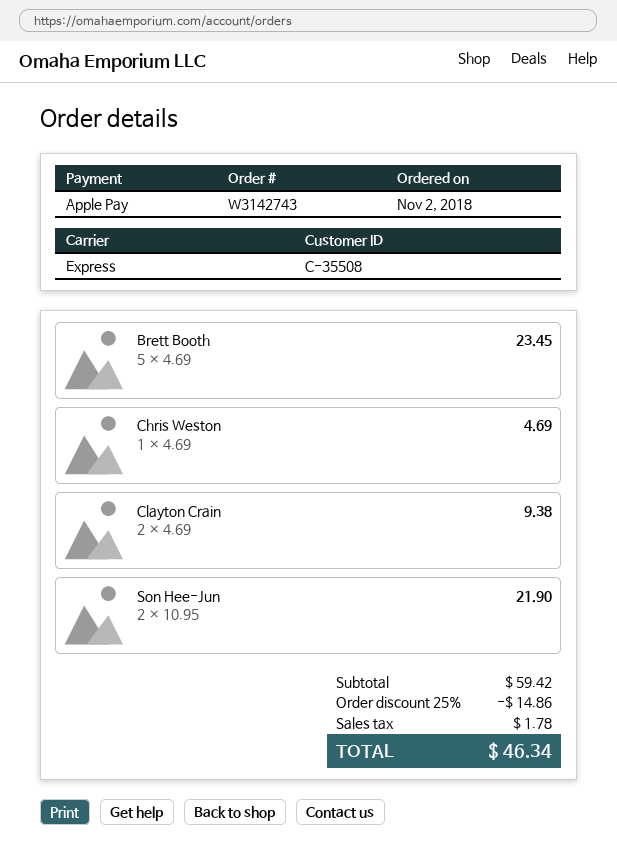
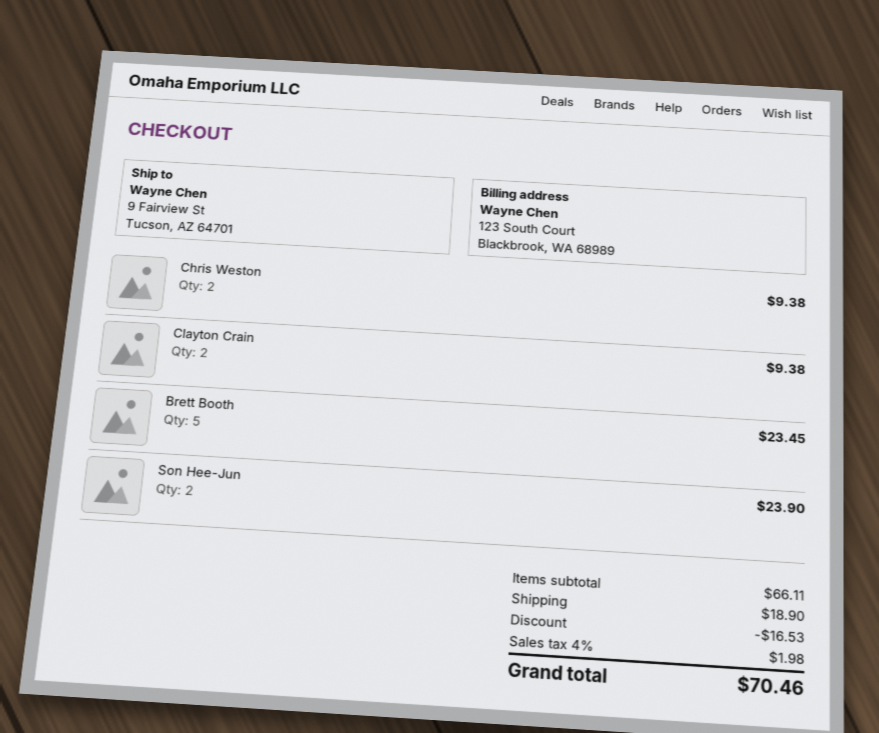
Chris Weston: 1 for 4.69 -> 2 for 9.38
Son Hee-Jun: 2 for 21.90 -> 2 for 23.90
subtotal: 59.42 -> 66.11
discount: 14.86 -> 16.53
shipping: none -> 18.90
tax: 1.78 -> 1.98
total: 46.34 -> 70.46

